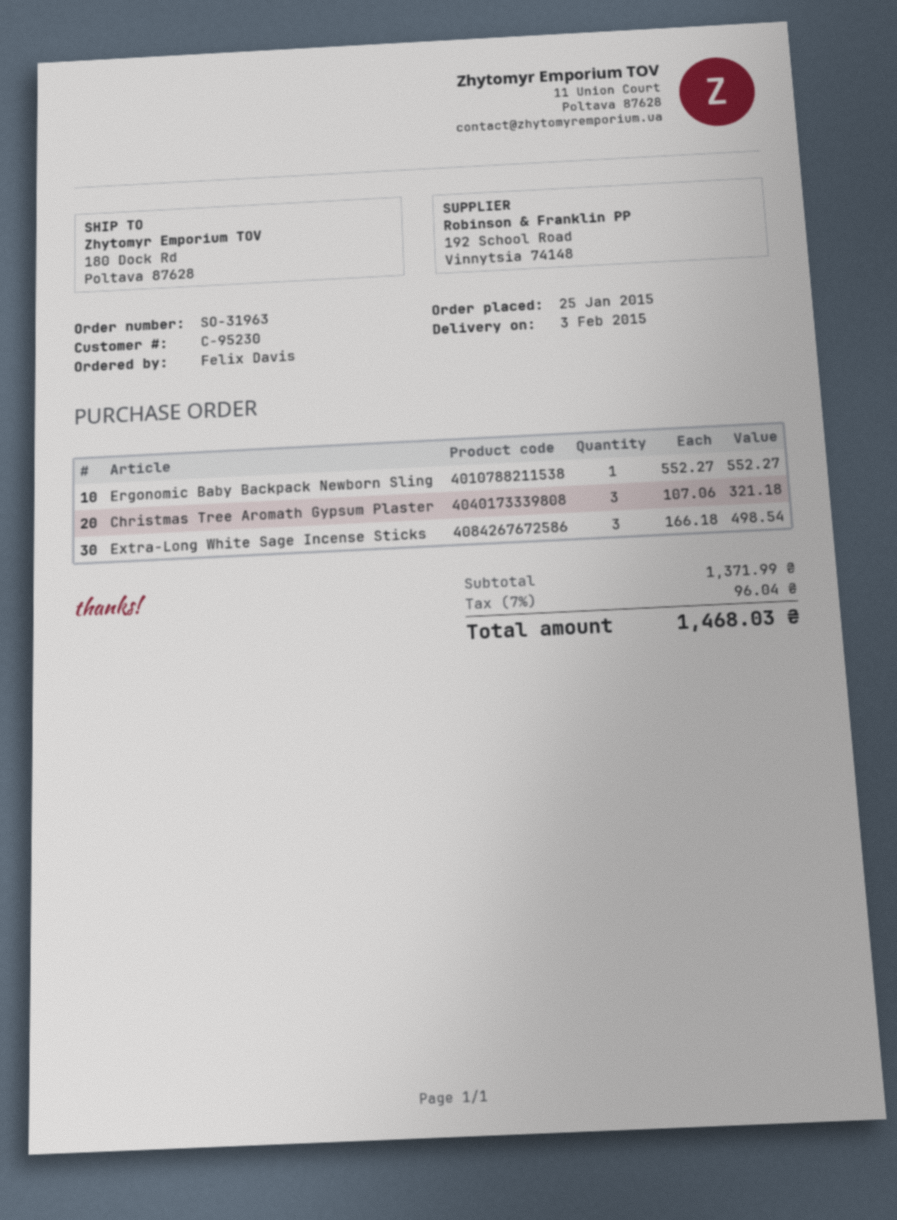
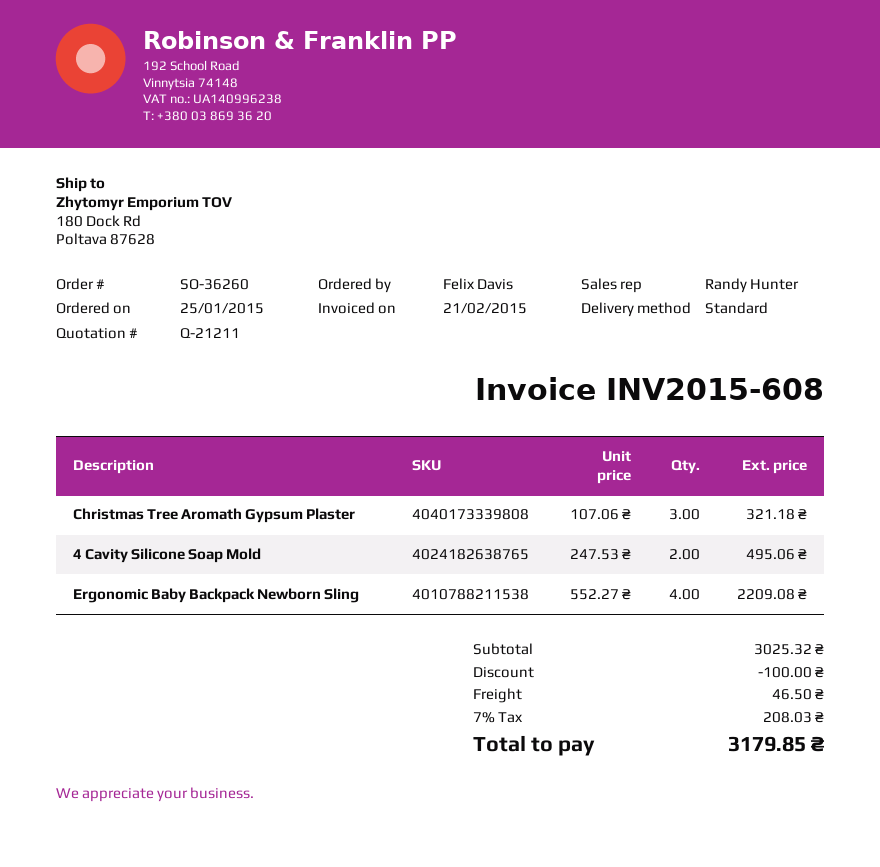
order number: SO-31963 -> SO-36260
Ergonomic Baby Backpack Newborn Sling: 1 x 552.27 = 552.27 -> 4 x 552.27 = 2209.08
Extra-Long White Sage Incense Sticks: 3 x 166.18 = 498.54 -> none
4 Cavity Silicone Soap Mold: none -> 2 x 247.53 = 495.06
subtotal: 1371.99 -> 3025.32
discount: none -> 100.00
shipping: none -> 46.50
tax: 7% = 96.04 -> 7% = 208.03
total: 1468.03 -> 3179.85

